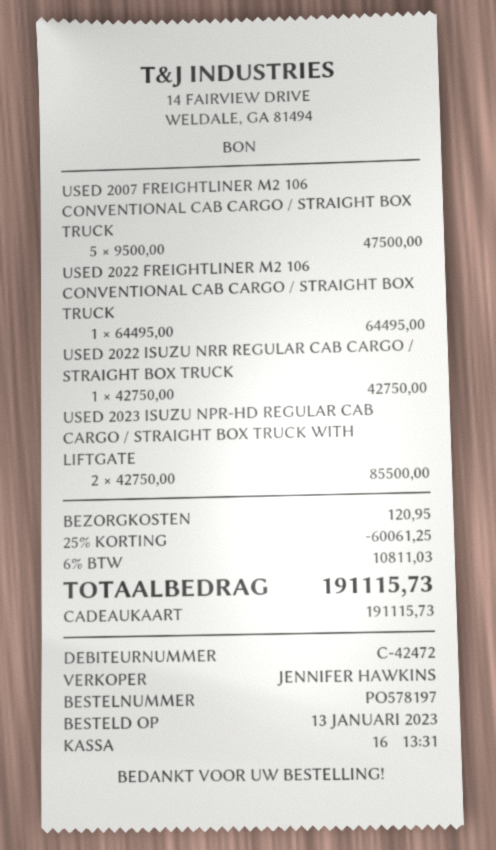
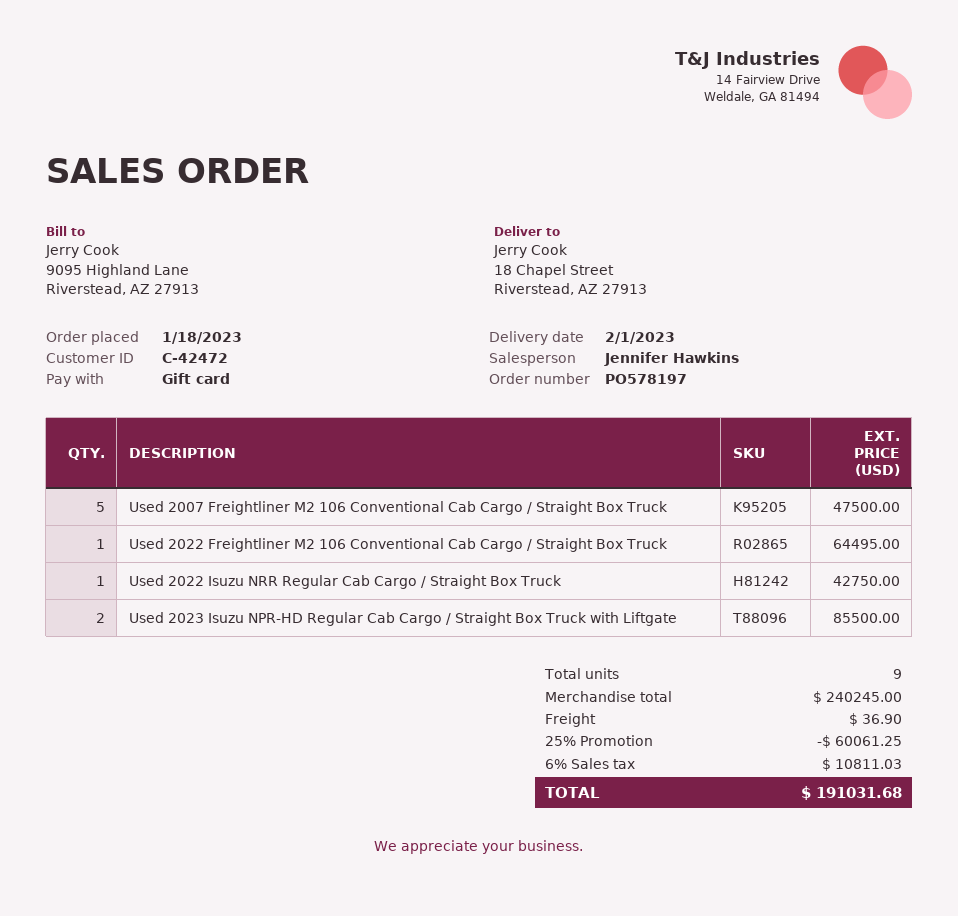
order date: 2023-01-13 -> 2023-01-18
shipping: 120.95 -> 36.90
total: 191115.73 -> 191031.68

